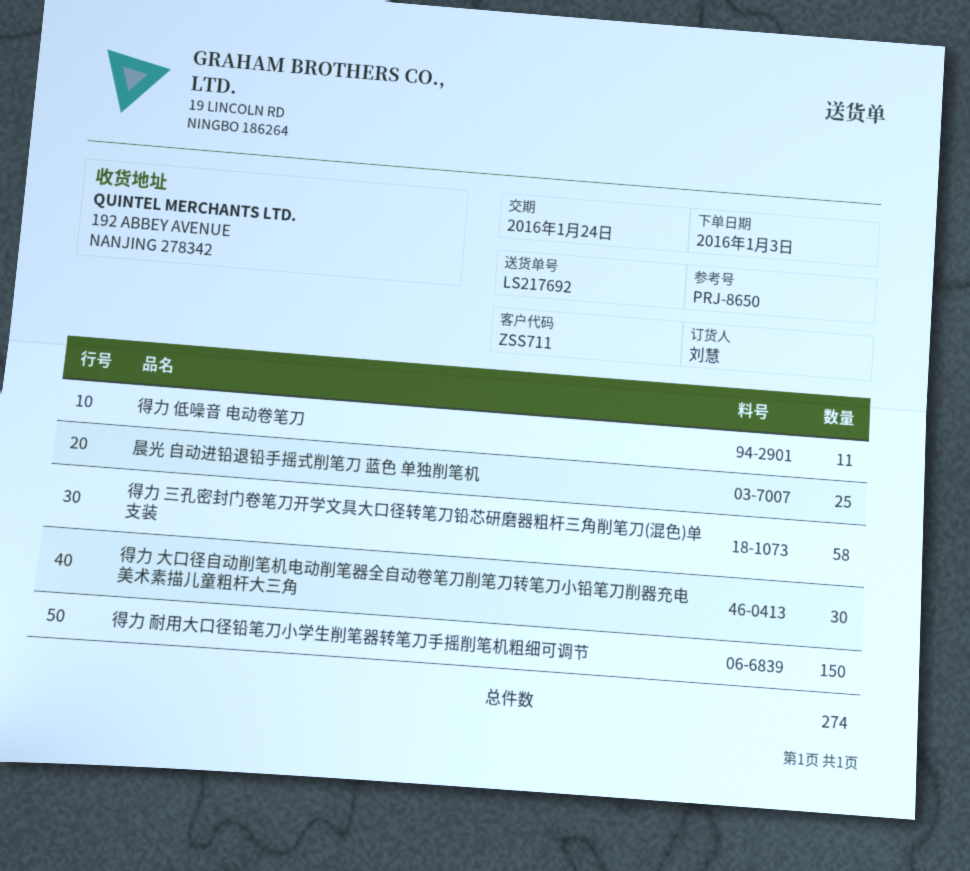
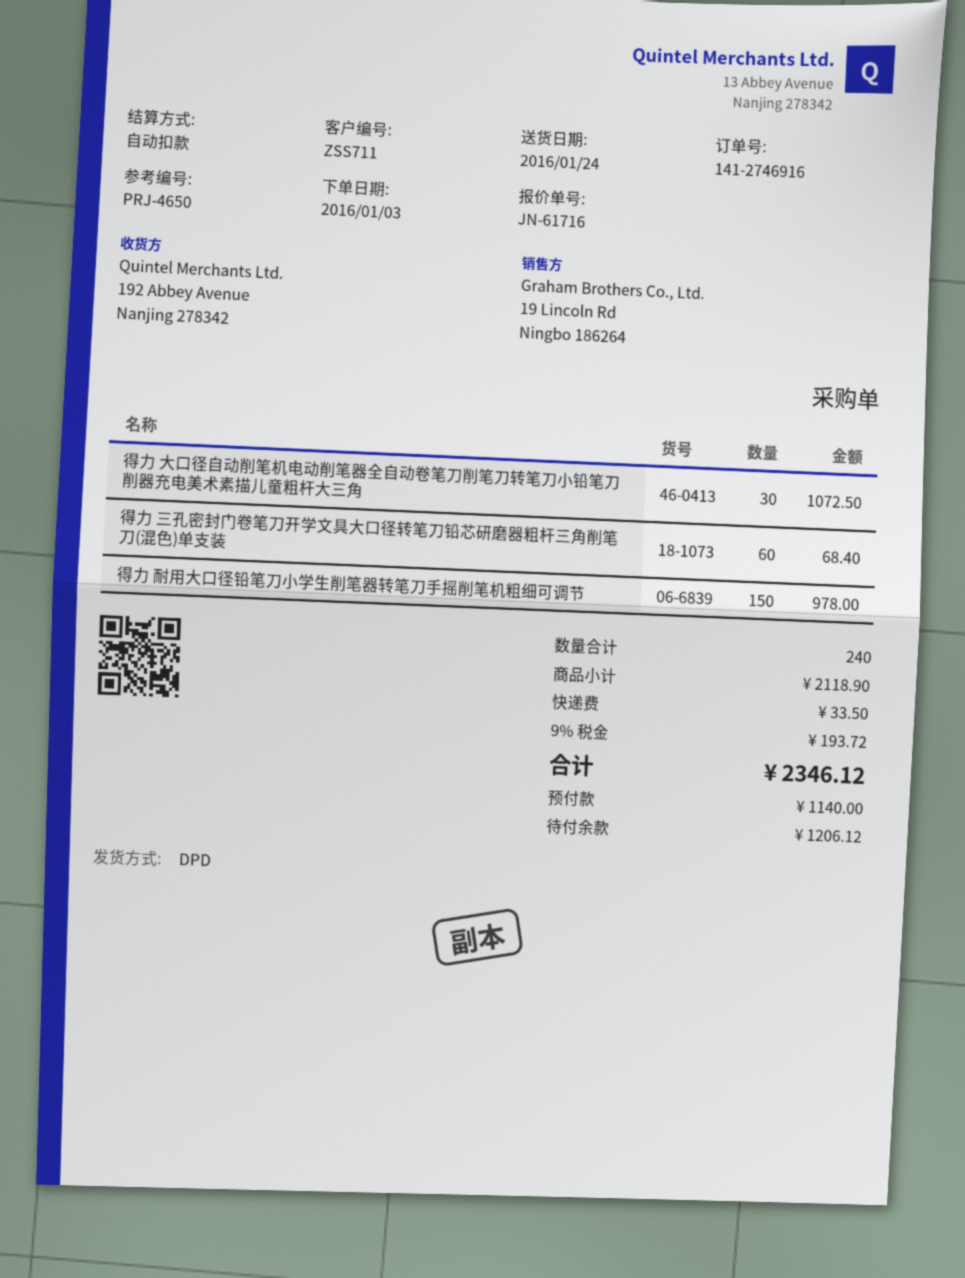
reference: PRJ-8650 -> PRJ-4650
得力 低噪音 电动卷笔刀: 11 -> none
晨光 自动进铅退铅手摇式削笔刀 蓝色 单独削笔机: 25 -> none
得力 三孔密封门卷笔刀开学文具大口径转笔刀铅芯研磨器粗杆三角削笔刀(混色)单支装: 58 -> 60
total quantity: 274 -> 240

